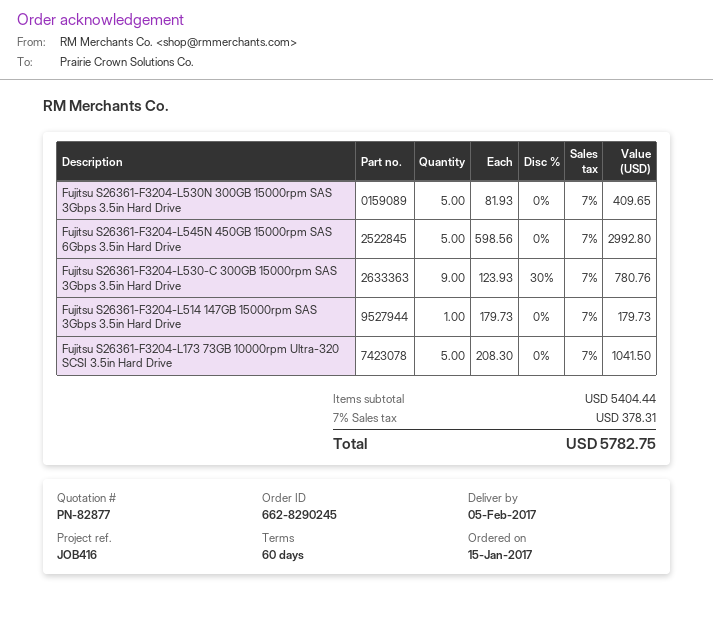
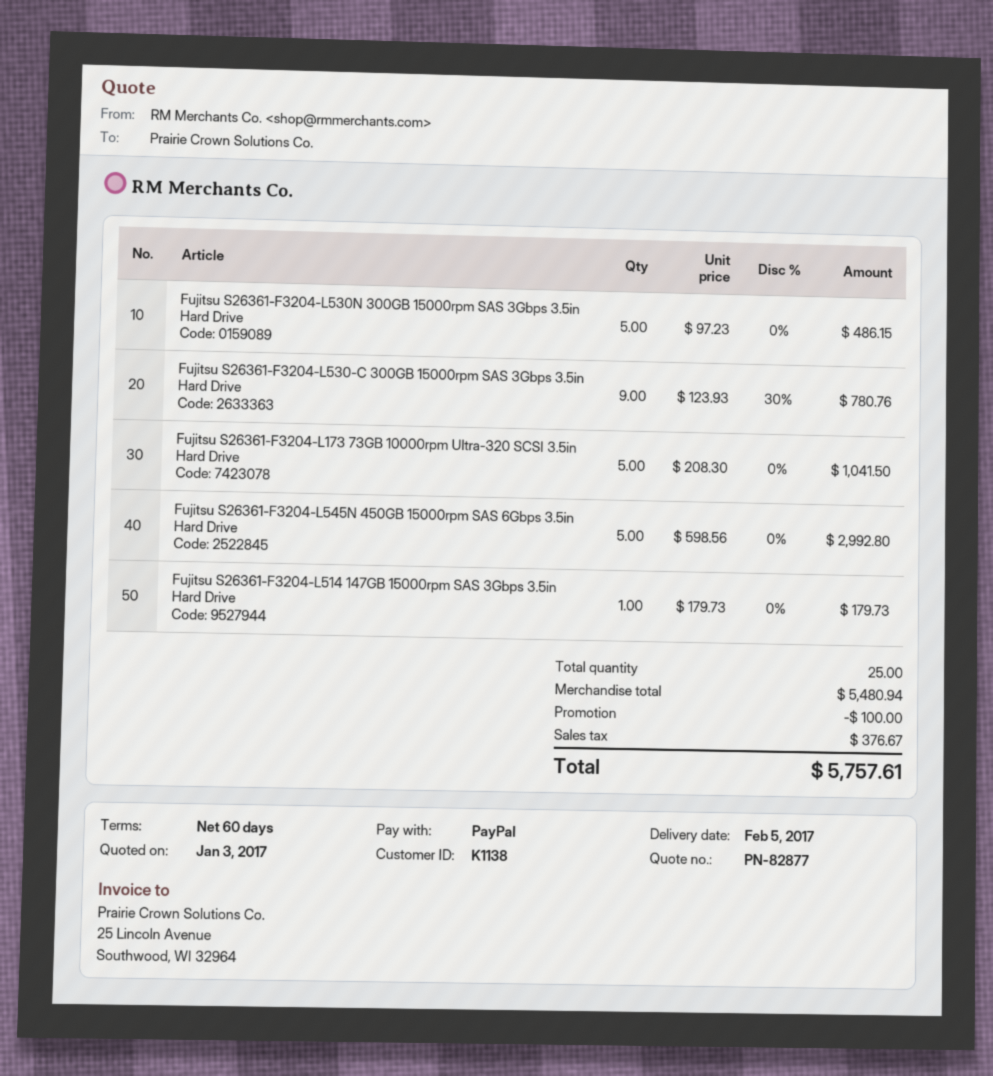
Fujitsu S26361-F3204-L530N 300GB 15000rpm SAS 3Gbps 3.5in Hard Drive: 5 x 81.93 = 409.65 -> 5 x 97.23 = 486.15
subtotal: 5404.44 -> 5480.94
discount: none -> 100.00
tax: 378.31 -> 376.67
total: 5782.75 -> 5757.61

